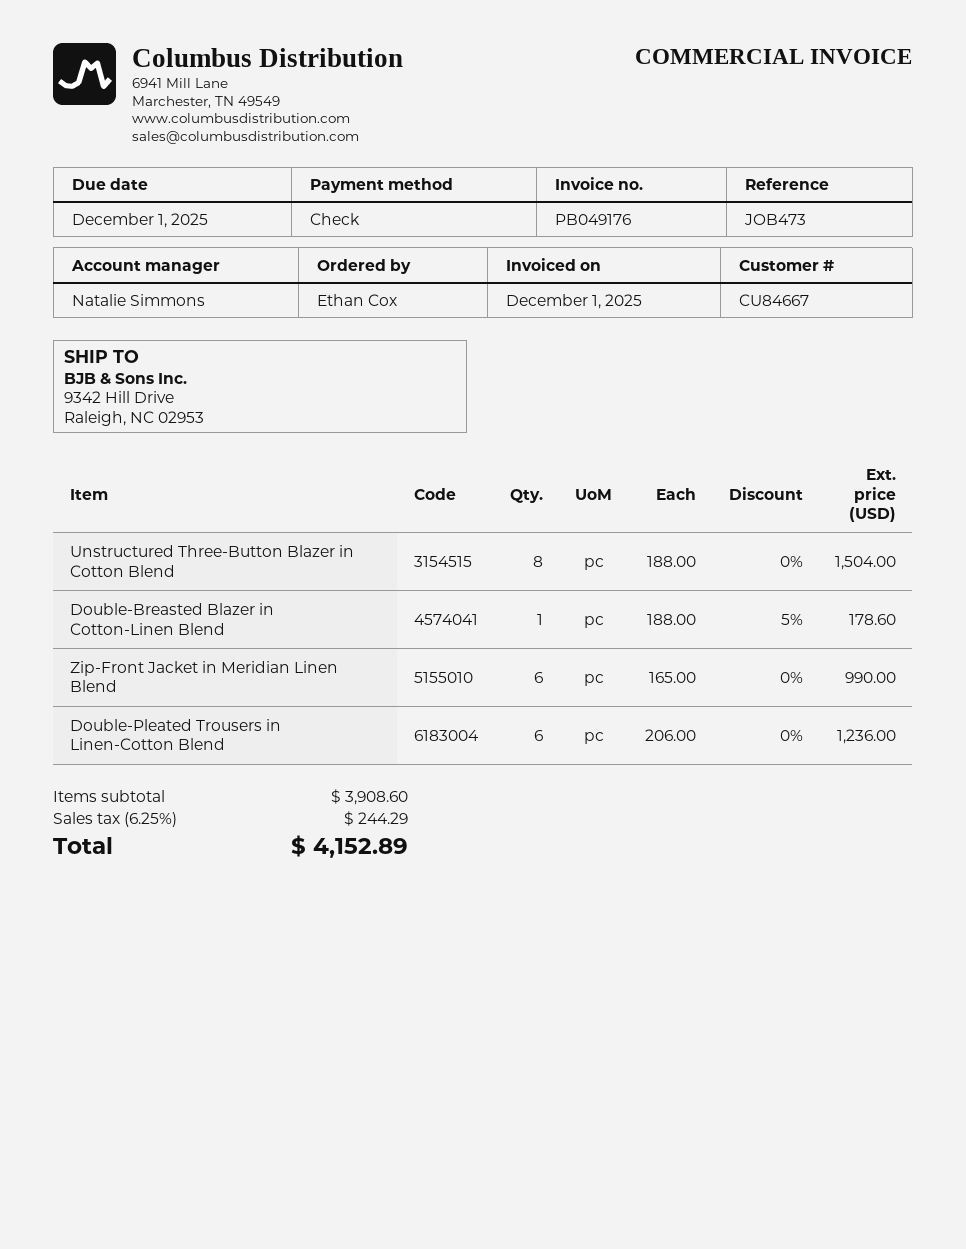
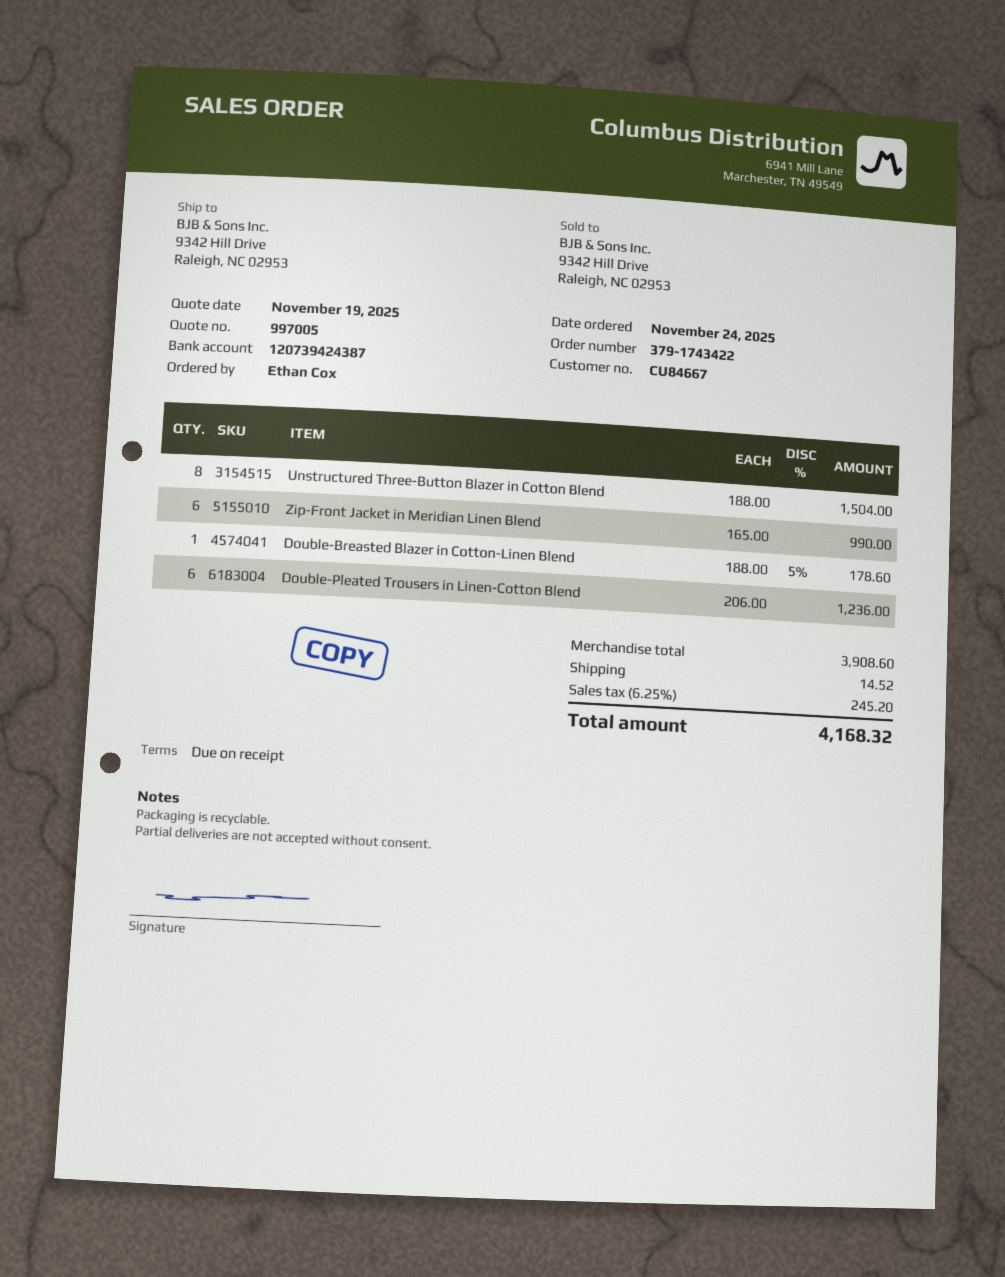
shipping: none -> 14.52
tax: 6.25% = 244.29 -> 6.25% = 245.20
total: 4152.89 -> 4168.32

